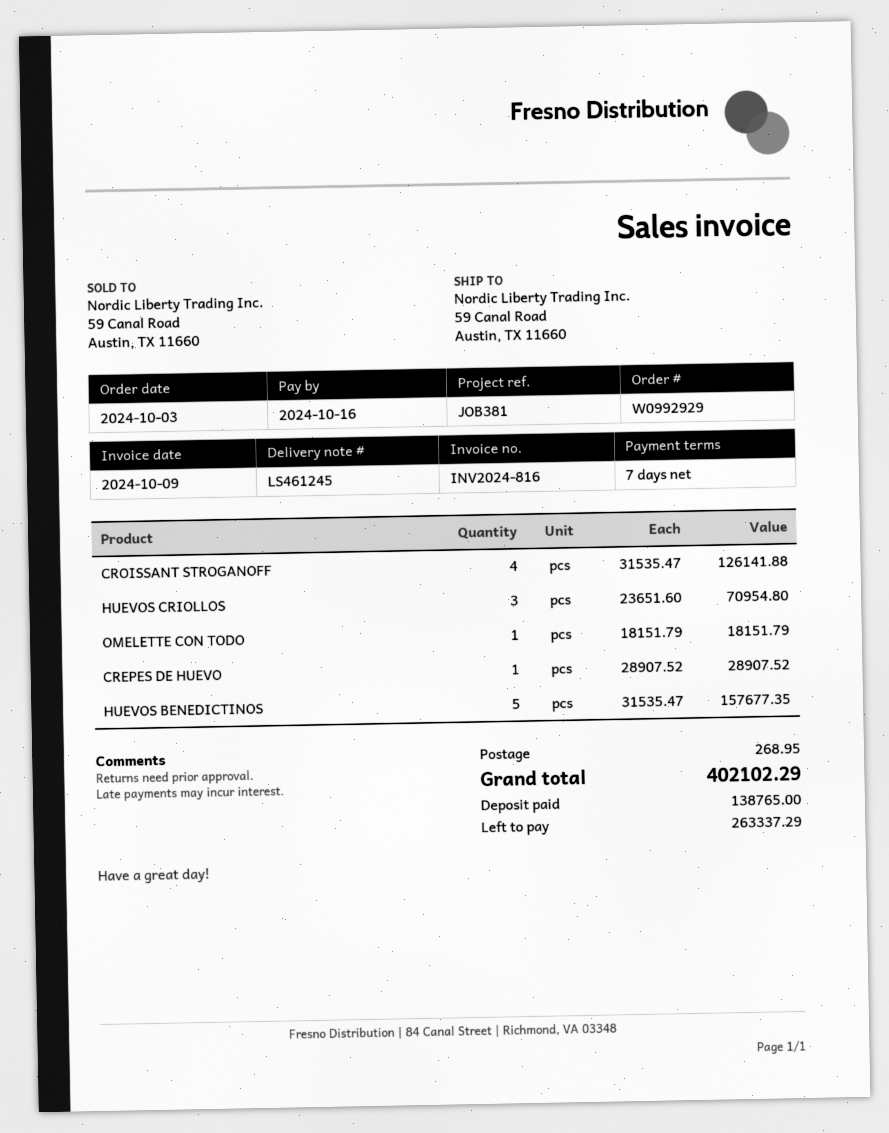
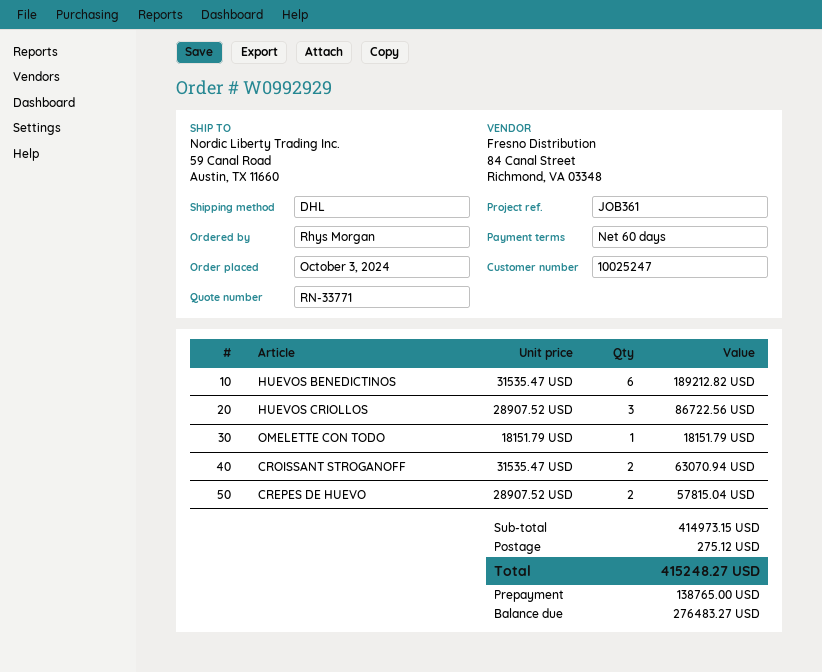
payment terms: 7 days -> 60 days
reference: JOB381 -> JOB361
CROISSANT STROGANOFF: 4 x 31535.47 = 126141.88 -> 2 x 31535.47 = 63070.94
HUEVOS CRIOLLOS: 3 x 23651.60 = 70954.80 -> 3 x 28907.52 = 86722.56
CREPES DE HUEVO: 1 x 28907.52 = 28907.52 -> 2 x 28907.52 = 57815.04
HUEVOS BENEDICTINOS: 5 x 31535.47 = 157677.35 -> 6 x 31535.47 = 189212.82
shipping: 268.95 -> 275.12
total: 402102.29 -> 415248.27
balance: 263337.29 -> 276483.27

